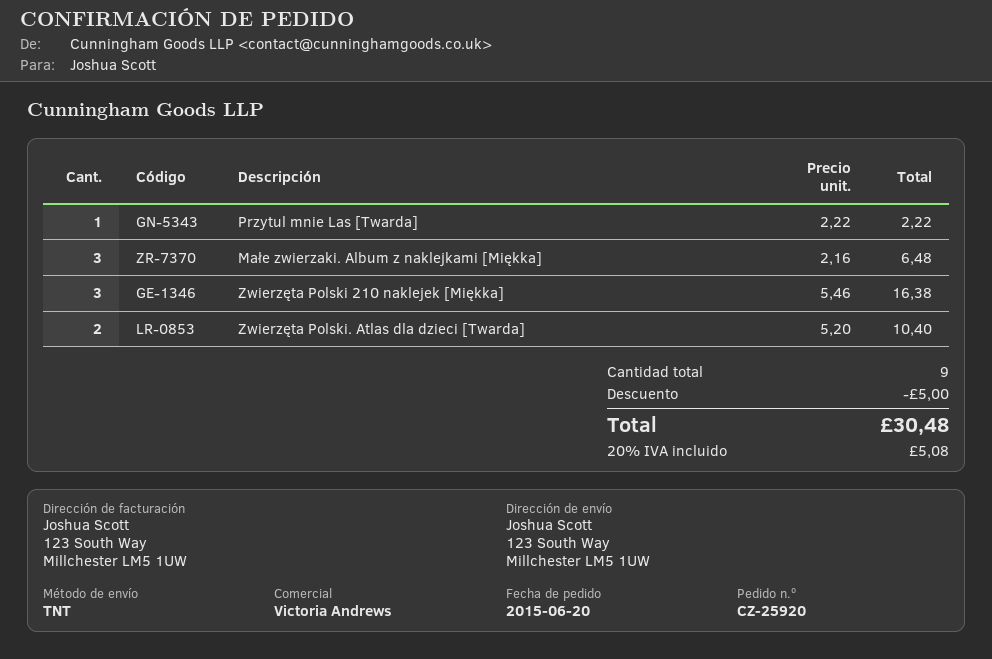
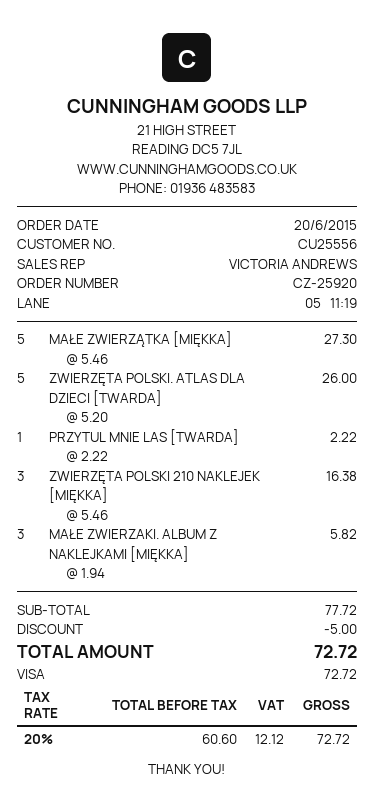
Małe zwierzaki. Album z naklejkami [Miękka]: 3 x 2.16 = 6.48 -> 3 x 1.94 = 5.82
Zwierzęta Polski. Atlas dla dzieci [Twarda]: 2 x 5.20 = 10.40 -> 5 x 5.20 = 26.00
MAŁE ZWIERZĄTKA [MIĘKKA]: none -> 5 x 5.46 = 27.30
tax: 20% = 5.08 -> 20% = 12.12
total: 30.48 -> 72.72

